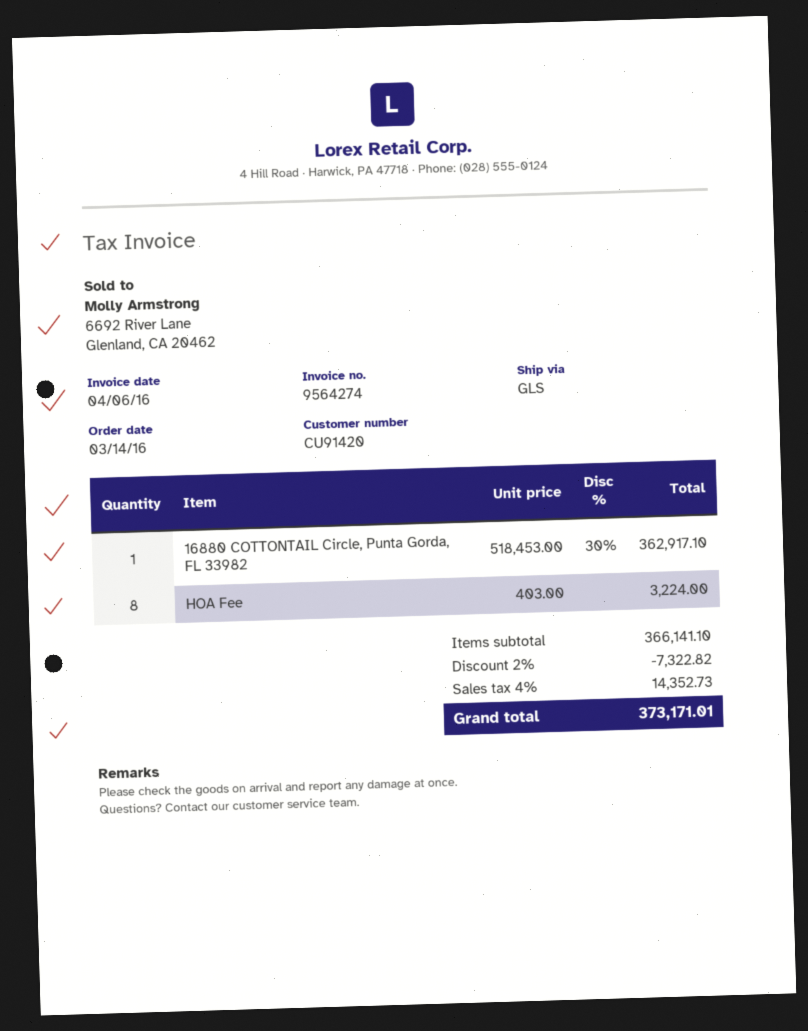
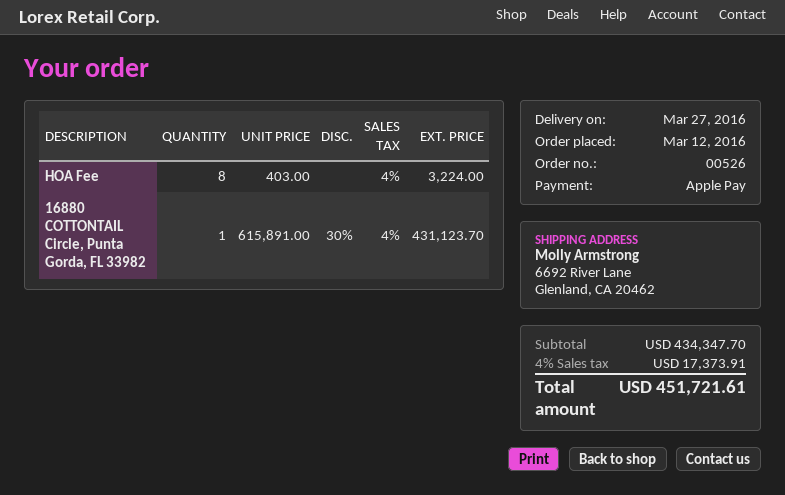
order date: 2016-03-14 -> 2016-03-12
16880 COTTONTAIL Circle, Punta Gorda, FL 33982: 1 x 518453.00 - 30% = 362917.10 -> 1 x 615891.00 - 30% = 431123.70
subtotal: 366141.10 -> 434347.70
discount: 2% = 7322.82 -> none
tax: 4% = 14352.73 -> 4% = 17373.91
total: 373171.01 -> 451721.61

